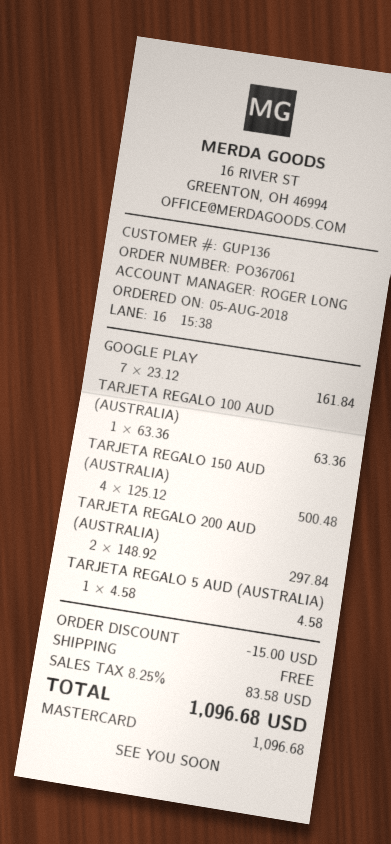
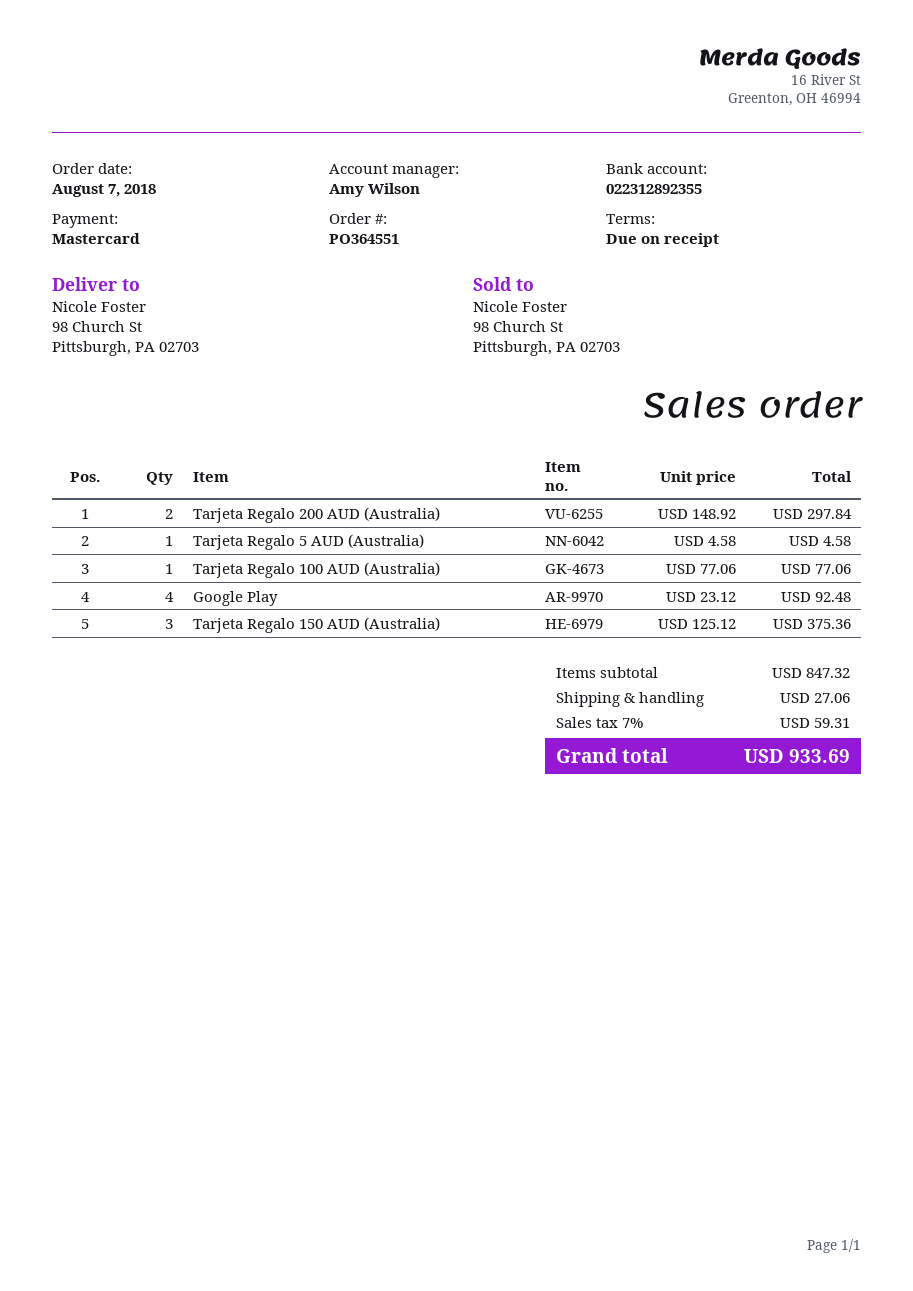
order number: PO367061 -> PO364551
order date: 2018-08-05 -> 2018-08-07
sales rep: ROGER LONG -> Amy Wilson
GOOGLE PLAY: 7 x 23.12 = 161.84 -> 4 x 23.12 = 92.48
TARJETA REGALO 100 AUD (AUSTRALIA): 1 x 63.36 = 63.36 -> 1 x 77.06 = 77.06
TARJETA REGALO 150 AUD (AUSTRALIA): 4 x 125.12 = 500.48 -> 3 x 125.12 = 375.36
discount: 15.00 -> none
shipping: 0.00 -> 27.06
tax: 8.25% = 83.58 -> 7% = 59.31
total: 1096.68 -> 933.69

